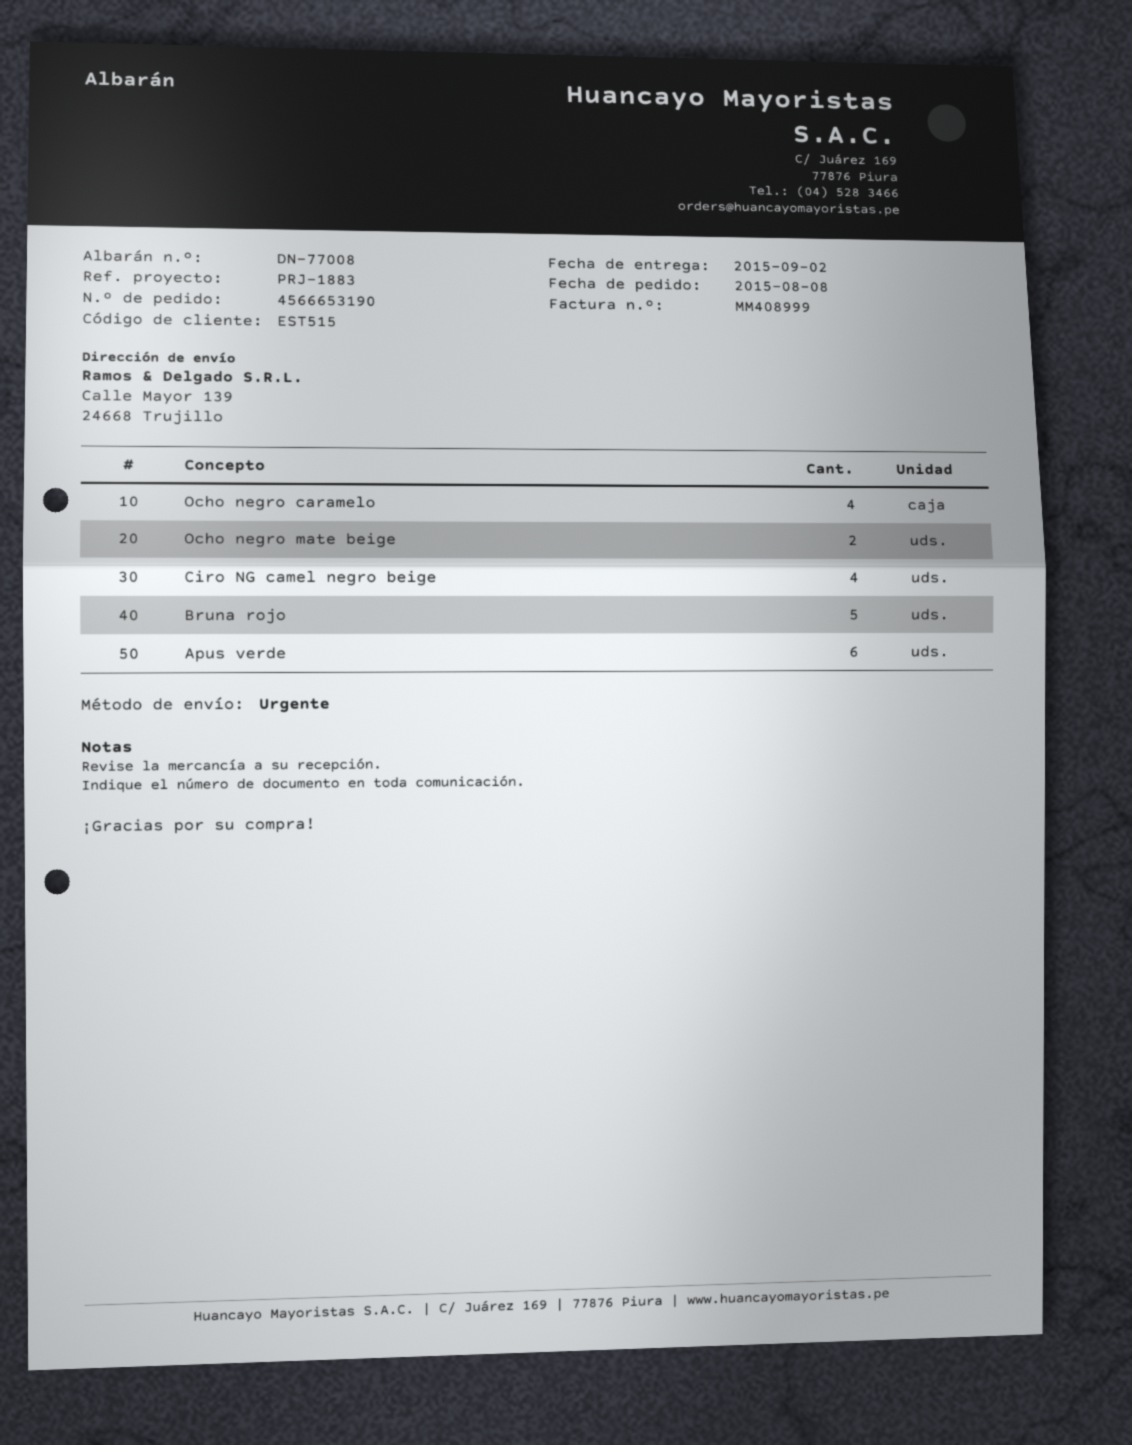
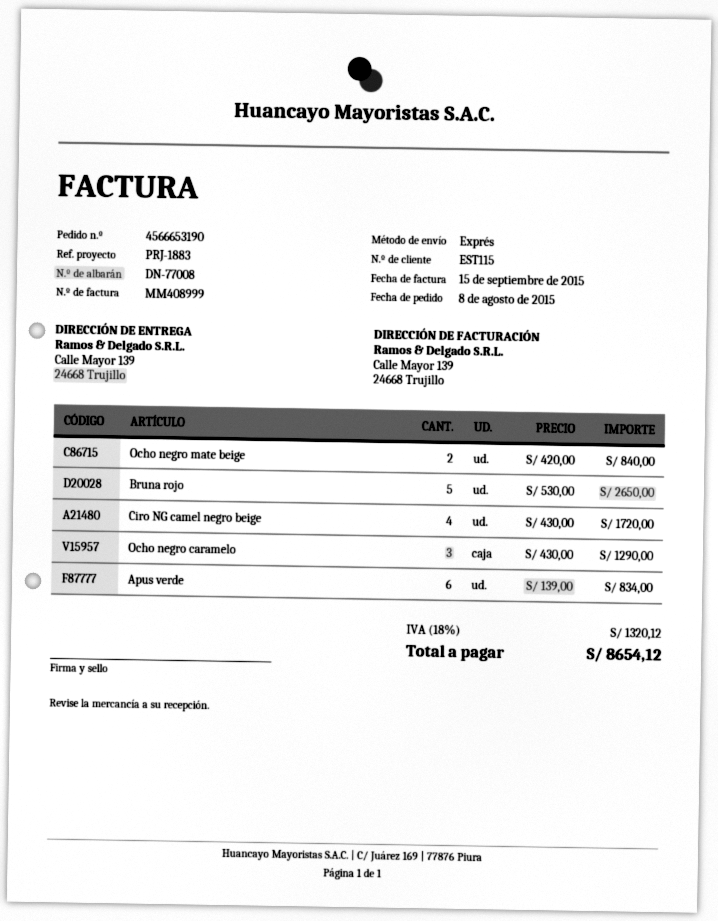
customer number: EST515 -> EST115
Ocho negro caramelo: 4 -> 3

